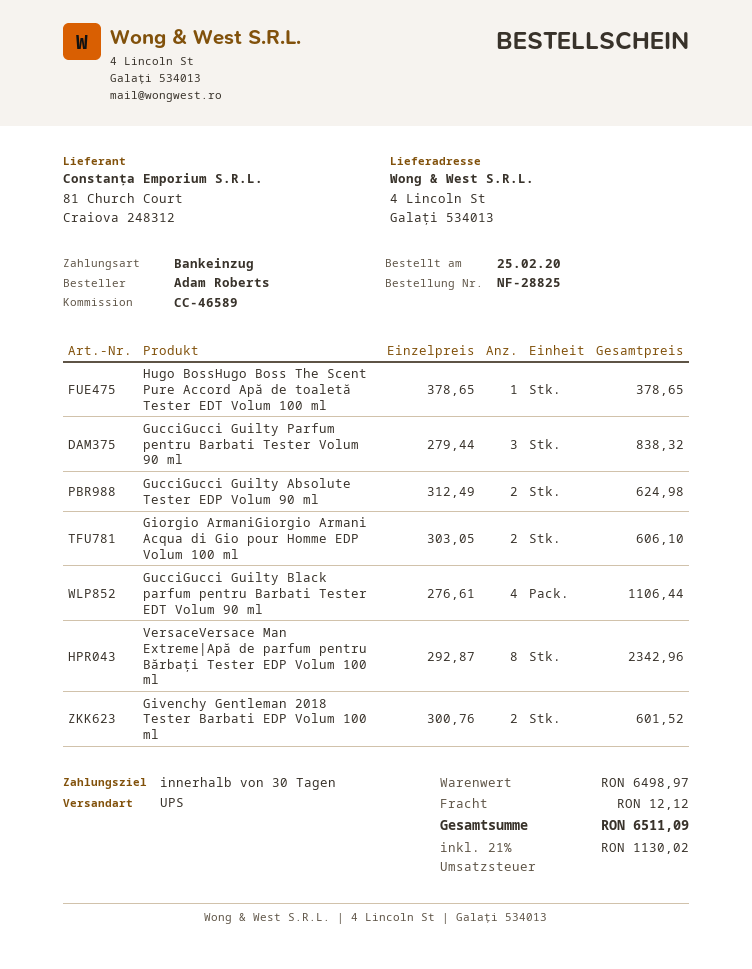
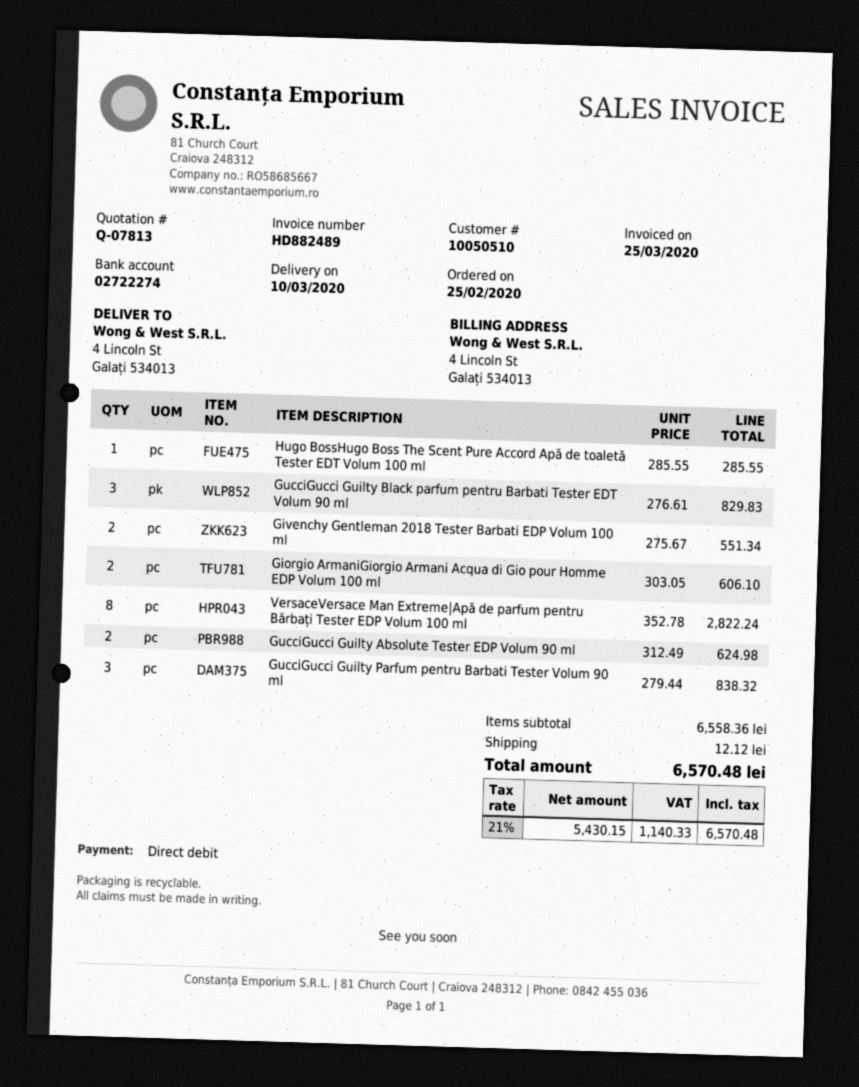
Hugo BossHugo Boss The Scent Pure Accord Apă de toaletă Tester EDT Volum 100 ml: 1 x 378.65 = 378.65 -> 1 x 285.55 = 285.55
GucciGucci Guilty Black parfum pentru Barbati Tester EDT Volum 90 ml: 4 x 276.61 = 1106.44 -> 3 x 276.61 = 829.83
VersaceVersace Man Extreme|Apă de parfum pentru Bărbați Tester EDP Volum 100 ml: 8 x 292.87 = 2342.96 -> 8 x 352.78 = 2822.24
Givenchy Gentleman 2018 Tester Barbati EDP Volum 100 ml: 2 x 300.76 = 601.52 -> 2 x 275.67 = 551.34
subtotal: 6498.97 -> 6558.36
tax: 21% = 1130.02 -> 21% = 1140.33
total: 6511.09 -> 6570.48

